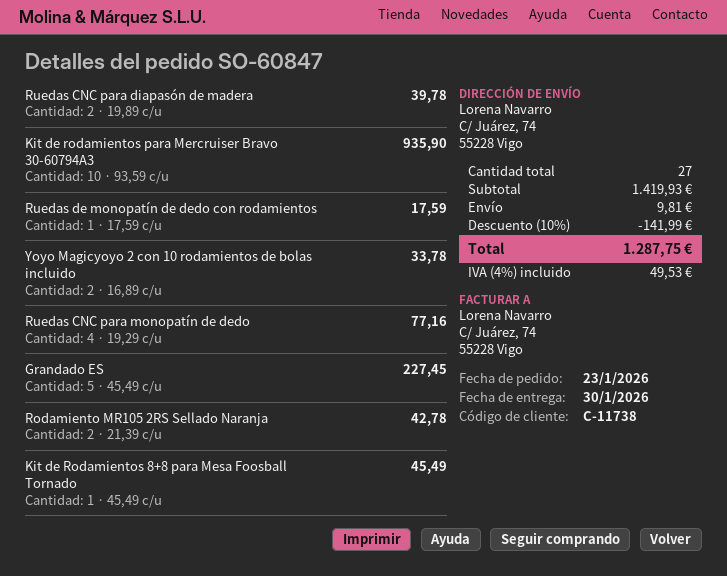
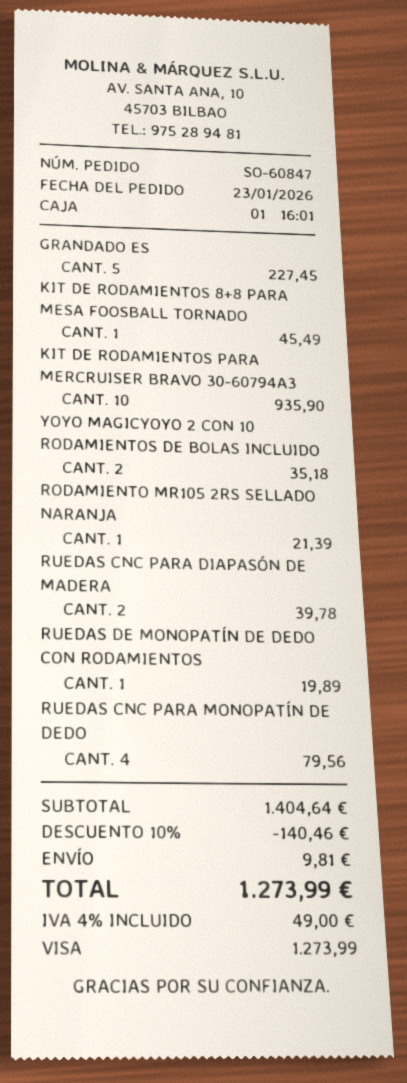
Ruedas de monopatín de dedo con rodamientos: 1 for 17.59 -> 1 for 19.89
Yoyo Magicyoyo 2 con 10 rodamientos de bolas incluido: 2 for 33.78 -> 2 for 35.18
Ruedas CNC para monopatín de dedo: 4 for 77.16 -> 4 for 79.56
Rodamiento MR105 2RS Sellado Naranja: 2 for 42.78 -> 1 for 21.39
subtotal: 1419.93 -> 1404.64
discount: 10% = 141.99 -> 10% = 140.46
tax: 4% = 49.53 -> 4% = 49.00
total: 1287.75 -> 1273.99

